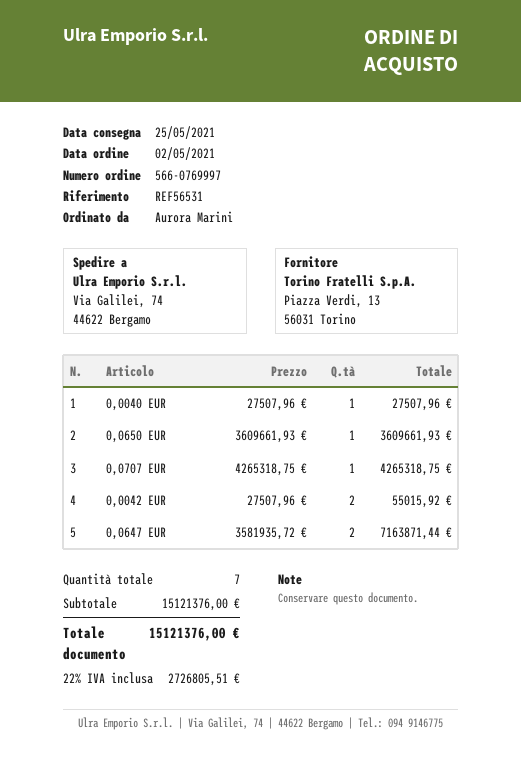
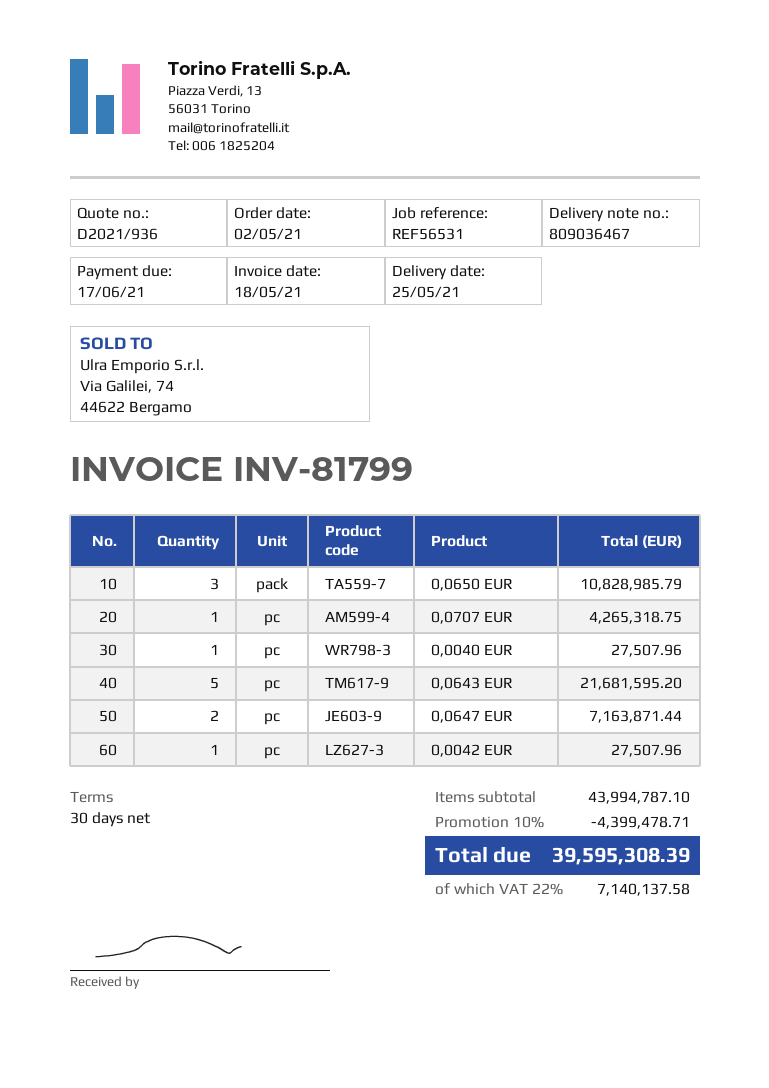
0,0650 EUR: 1 for 3609661.93 -> 3 for 10828985.79
0,0042 EUR: 2 for 55015.92 -> 1 for 27507.96
0,0643 EUR: none -> 5 for 21681595.20
subtotal: 15121376.00 -> 43994787.10
discount: none -> 10% = 4399478.71
tax: 22% = 2726805.51 -> 22% = 7140137.58
total: 15121376.00 -> 39595308.39

